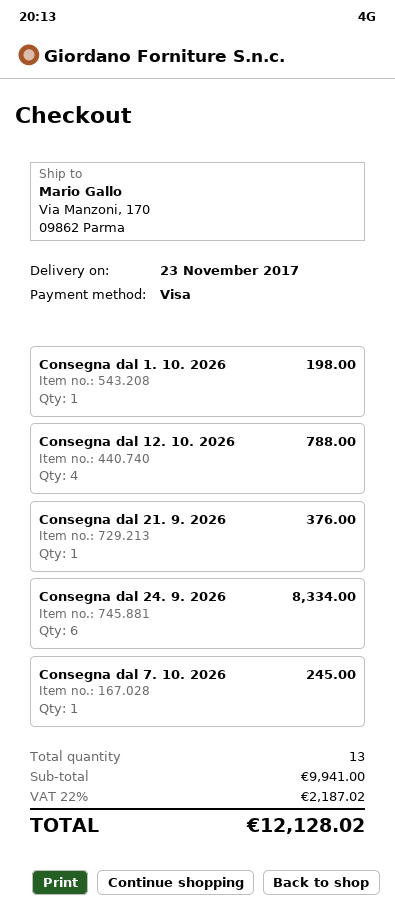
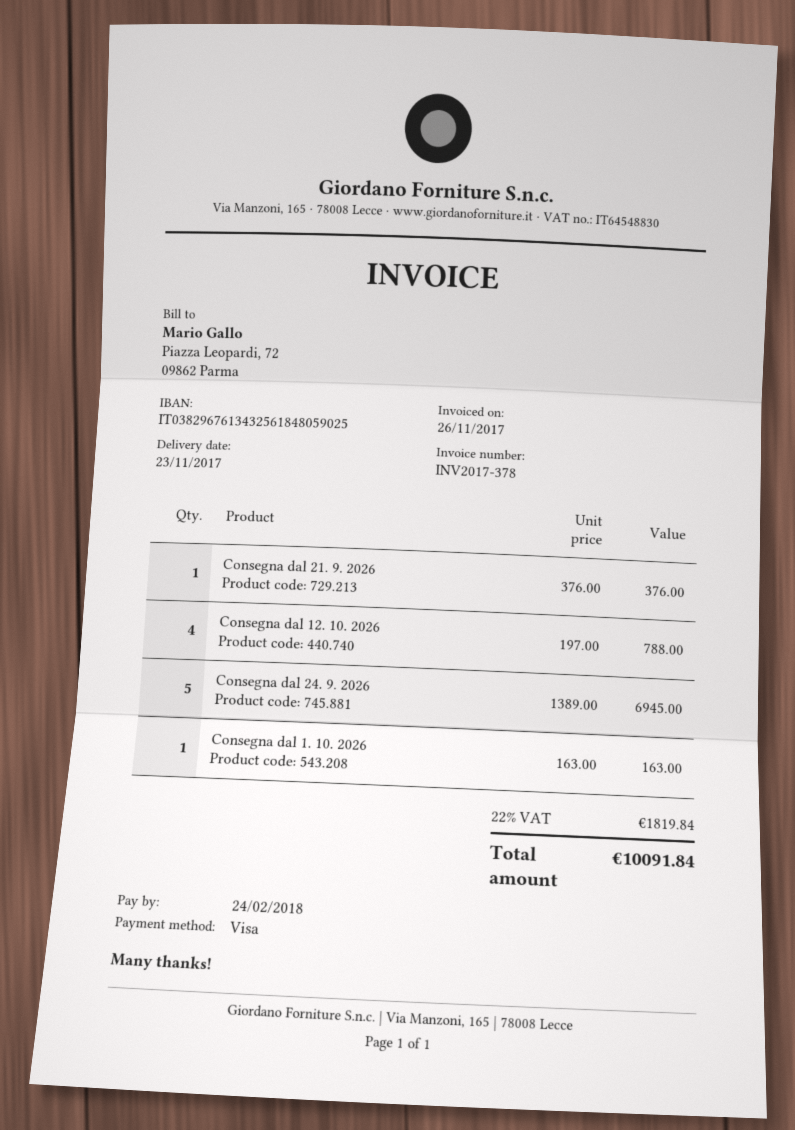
Consegna dal 1. 10. 2026: 1 for 198.00 -> 1 for 163.00
Consegna dal 24. 9. 2026: 6 for 8334.00 -> 5 for 6945.00
Consegna dal 7. 10. 2026: 1 for 245.00 -> none
tax: 22% = 2187.02 -> 22% = 1819.84
total: 12128.02 -> 10091.84

